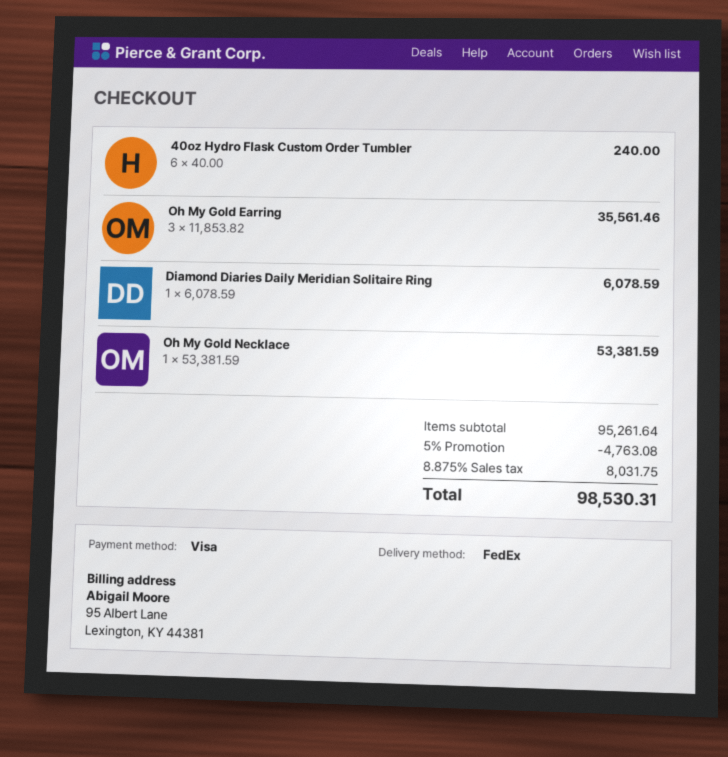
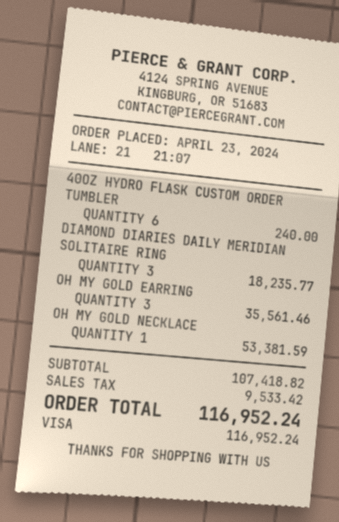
Diamond Diaries Daily Meridian Solitaire Ring: 1 for 6078.59 -> 3 for 18235.77
subtotal: 95261.64 -> 107418.82
discount: 5% = 4763.08 -> none
tax: 8031.75 -> 9533.42
total: 98530.31 -> 116952.24

